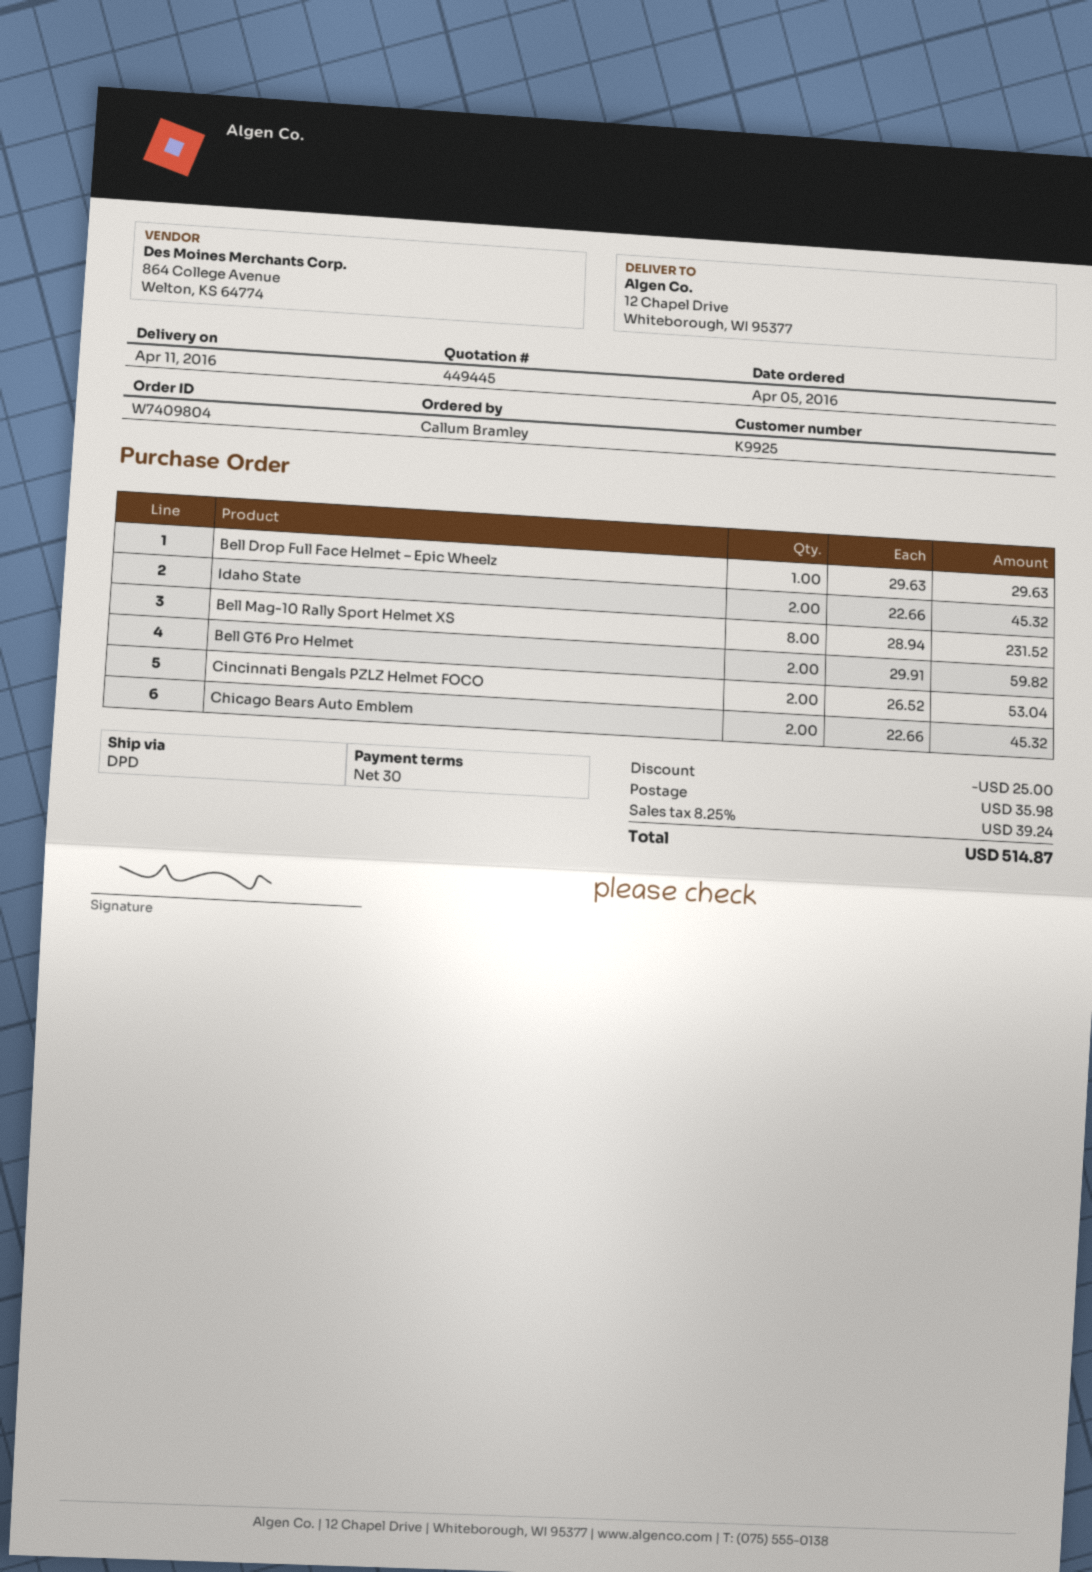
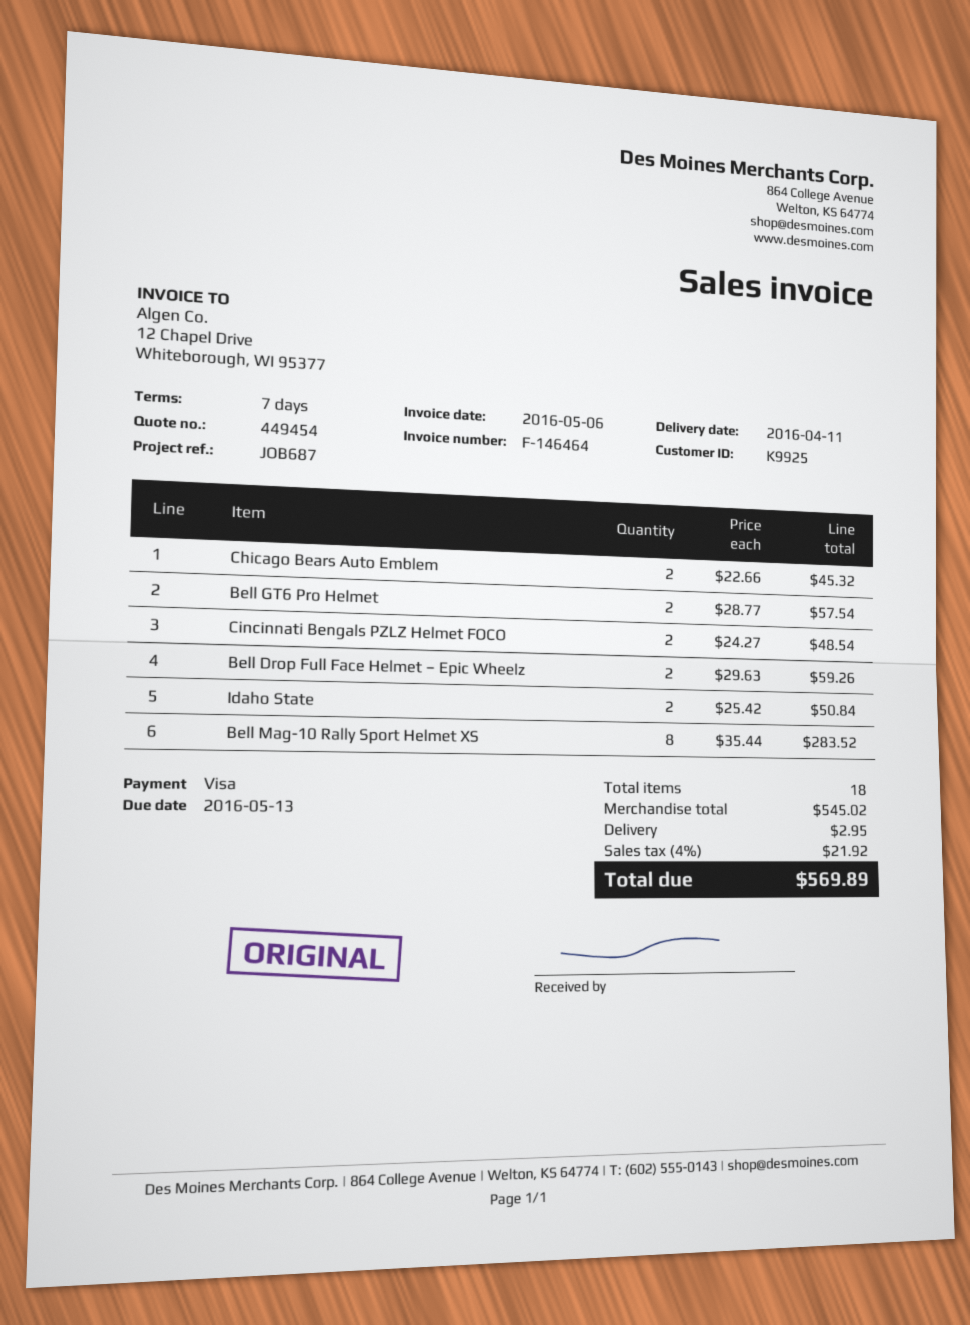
quote number: 449445 -> 449454
payment terms: 30 days -> 7 days
Bell Drop Full Face Helmet – Epic Wheelz: 1 x 29.63 = 29.63 -> 2 x 29.63 = 59.26
Idaho State: 2 x 22.66 = 45.32 -> 2 x 25.42 = 50.84
Bell Mag-10 Rally Sport Helmet XS: 8 x 28.94 = 231.52 -> 8 x 35.44 = 283.52
Bell GT6 Pro Helmet: 2 x 29.91 = 59.82 -> 2 x 28.77 = 57.54
Cincinnati Bengals PZLZ Helmet FOCO: 2 x 26.52 = 53.04 -> 2 x 24.27 = 48.54
discount: 25.00 -> none
shipping: 35.98 -> 2.95
tax: 8.25% = 39.24 -> 4% = 21.92
total: 514.87 -> 569.89

